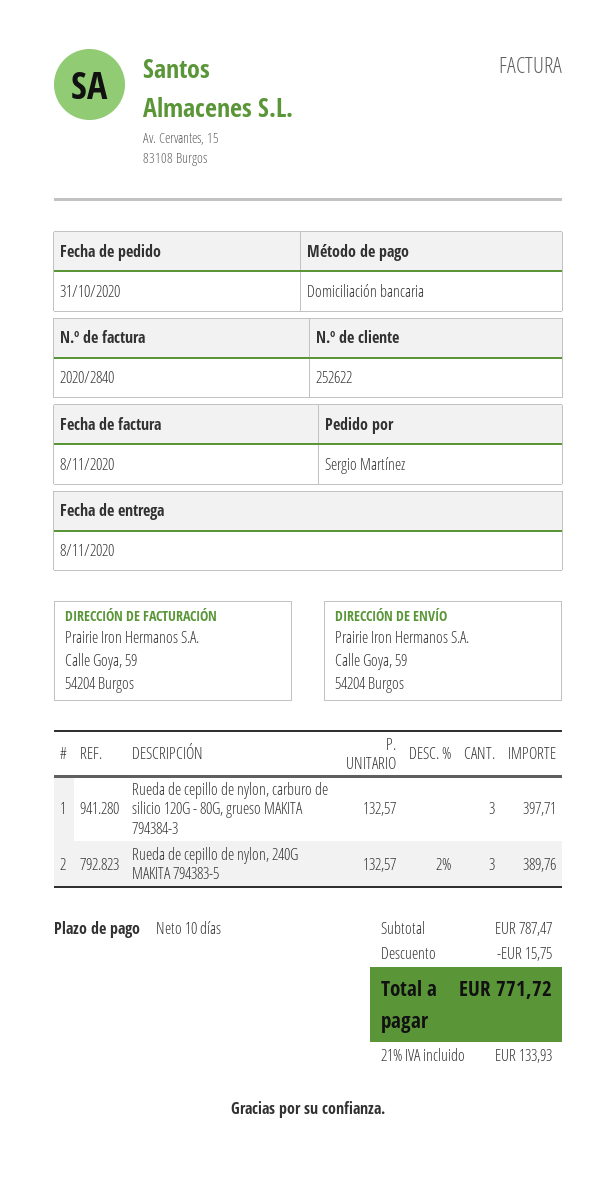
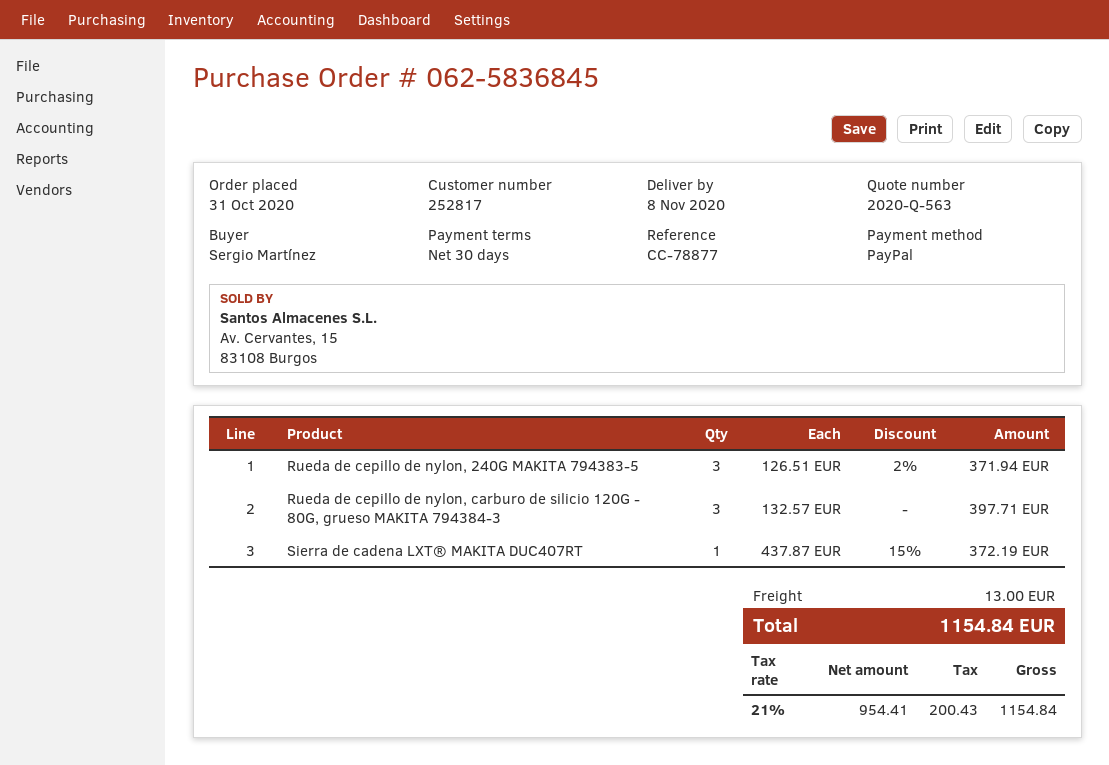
payment terms: 10 days -> 30 days
customer number: 252622 -> 252817
payment method: direct debit -> PayPal
Rueda de cepillo de nylon, 240G MAKITA 794383-5: 3 x 132.57 - 2% = 389.76 -> 3 x 126.51 - 2% = 371.94
Sierra de cadena LXT® MAKITA DUC407RT: none -> 1 x 437.87 - 15% = 372.19
discount: 15.75 -> none
shipping: none -> 13.00
tax: 21% = 133.93 -> 21% = 200.43
total: 771.72 -> 1154.84

